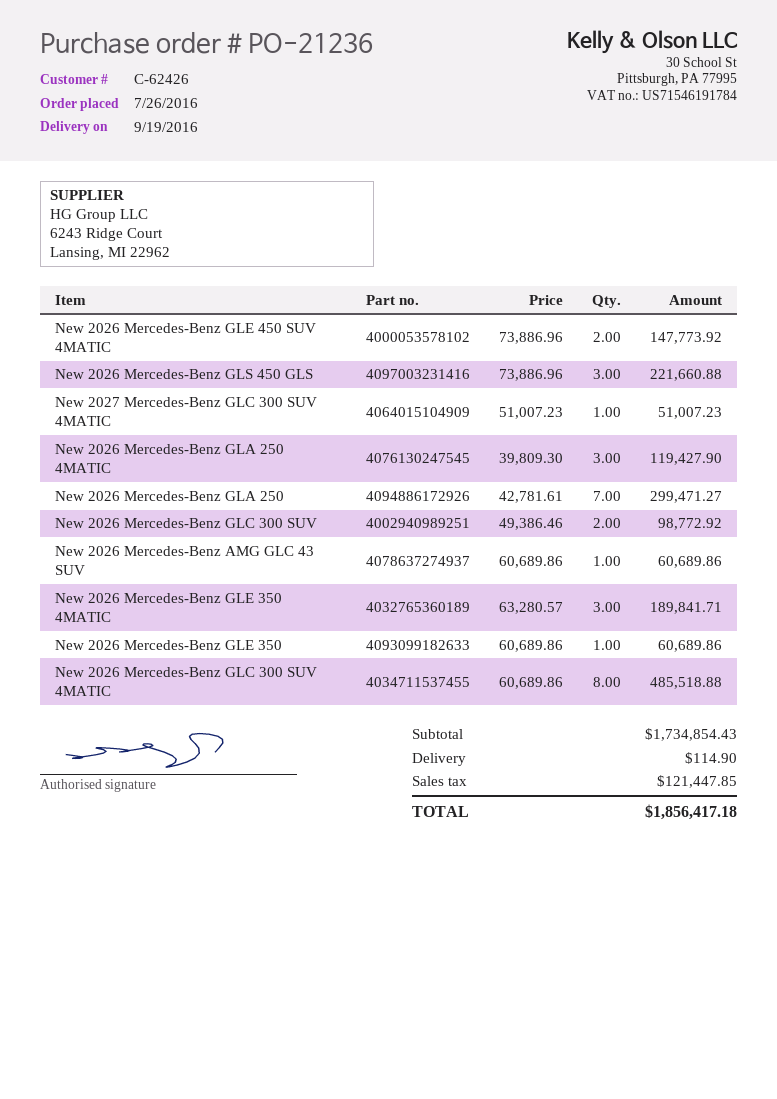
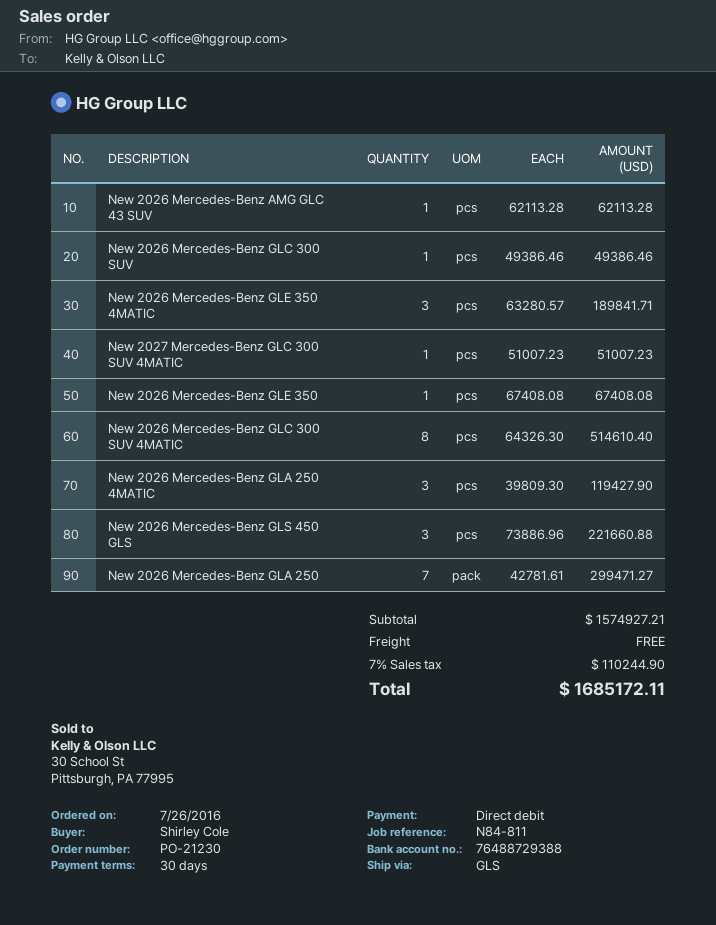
order number: PO-21236 -> PO-21230
New 2026 Mercedes-Benz GLE 450 SUV 4MATIC: 2 x 73886.96 = 147773.92 -> none
New 2026 Mercedes-Benz GLC 300 SUV: 2 x 49386.46 = 98772.92 -> 1 x 49386.46 = 49386.46
New 2026 Mercedes-Benz AMG GLC 43 SUV: 1 x 60689.86 = 60689.86 -> 1 x 62113.28 = 62113.28
New 2026 Mercedes-Benz GLE 350: 1 x 60689.86 = 60689.86 -> 1 x 67408.08 = 67408.08
New 2026 Mercedes-Benz GLC 300 SUV 4MATIC: 8 x 60689.86 = 485518.88 -> 8 x 64326.30 = 514610.40
subtotal: 1734854.43 -> 1574927.21
shipping: 114.90 -> 0.00
tax: 121447.85 -> 110244.90
total: 1856417.18 -> 1685172.11

